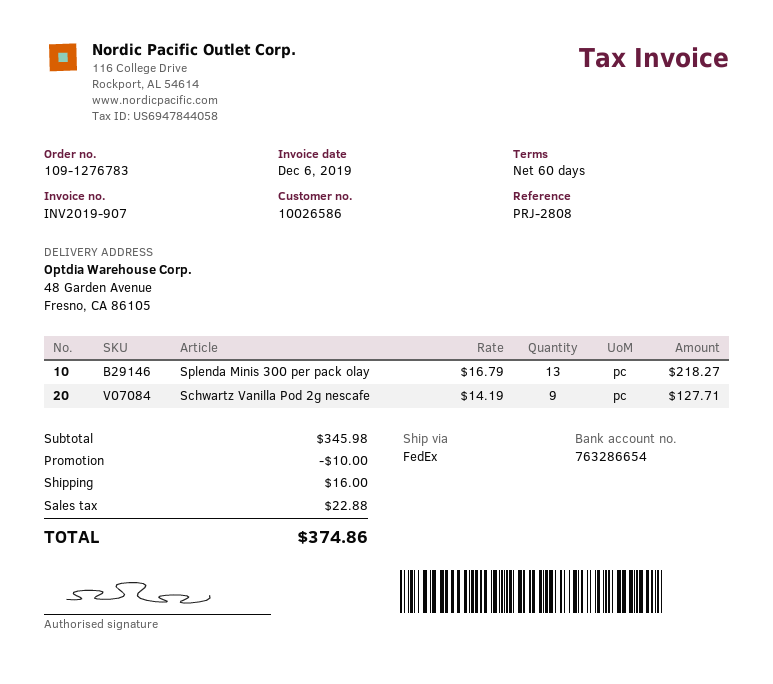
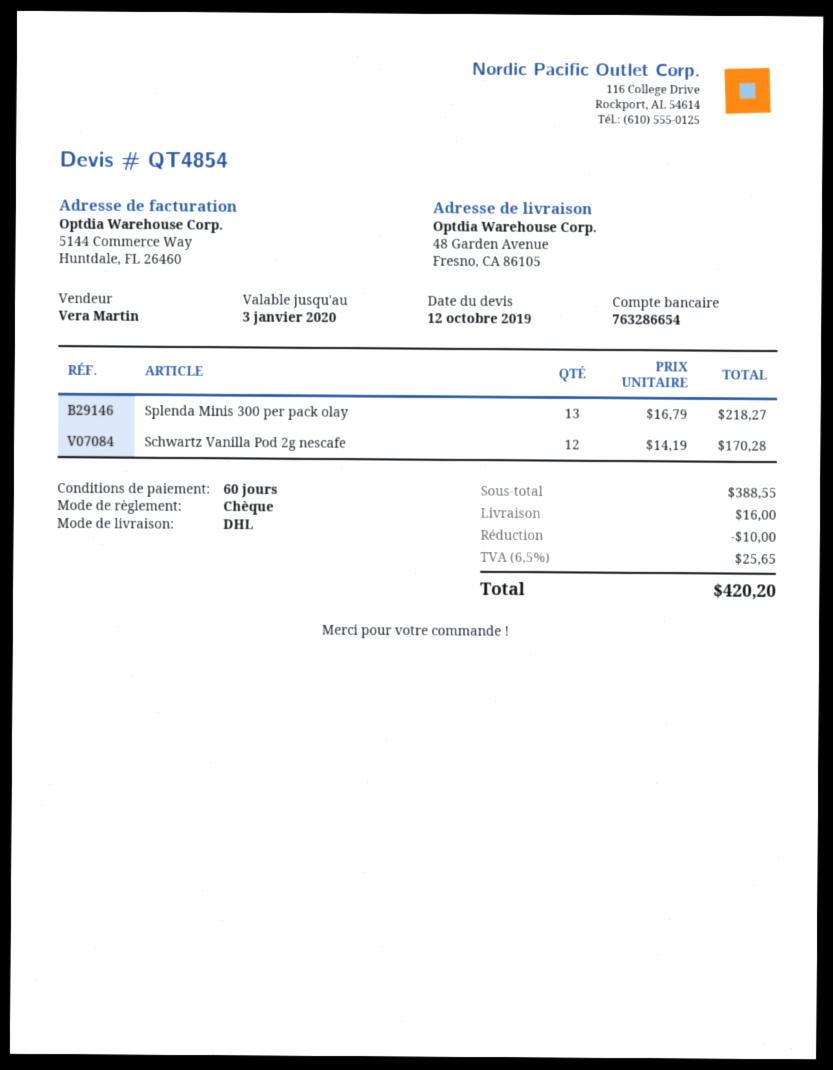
shipping method: FedEx -> DHL
Schwartz Vanilla Pod 2g nescafe: 9 x 14.19 = 127.71 -> 12 x 14.19 = 170.28
subtotal: 345.98 -> 388.55
tax: 22.88 -> 25.65
total: 374.86 -> 420.20

